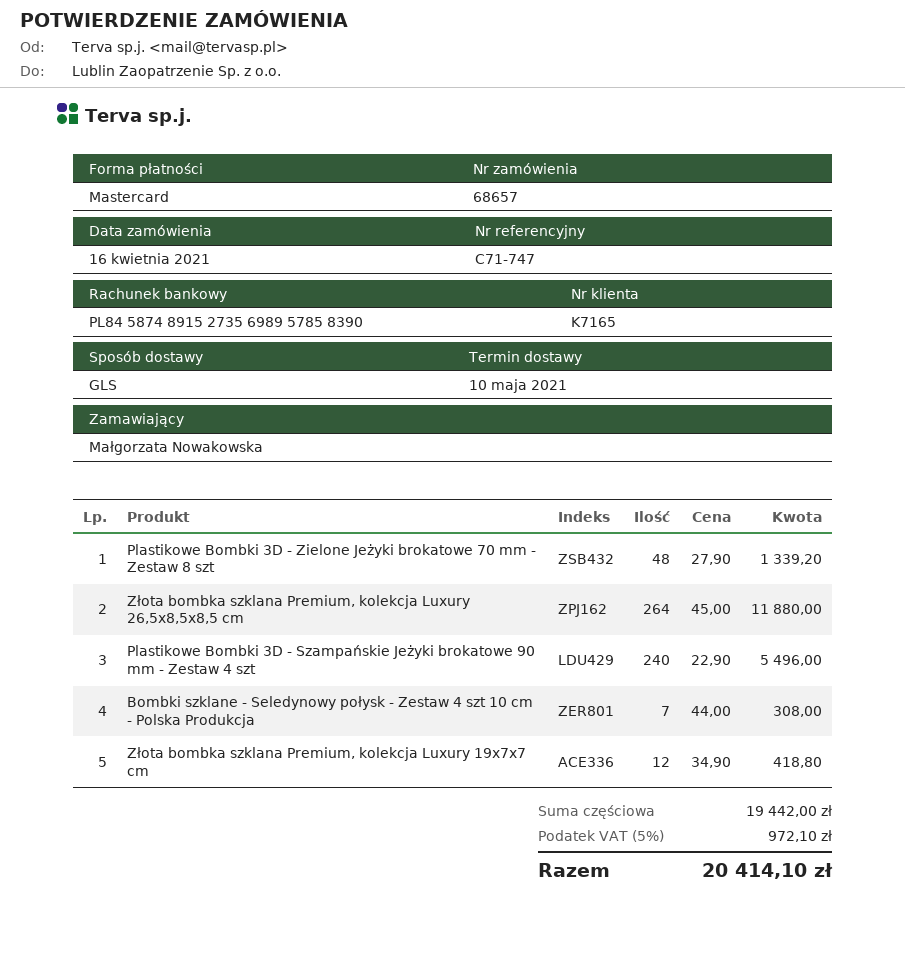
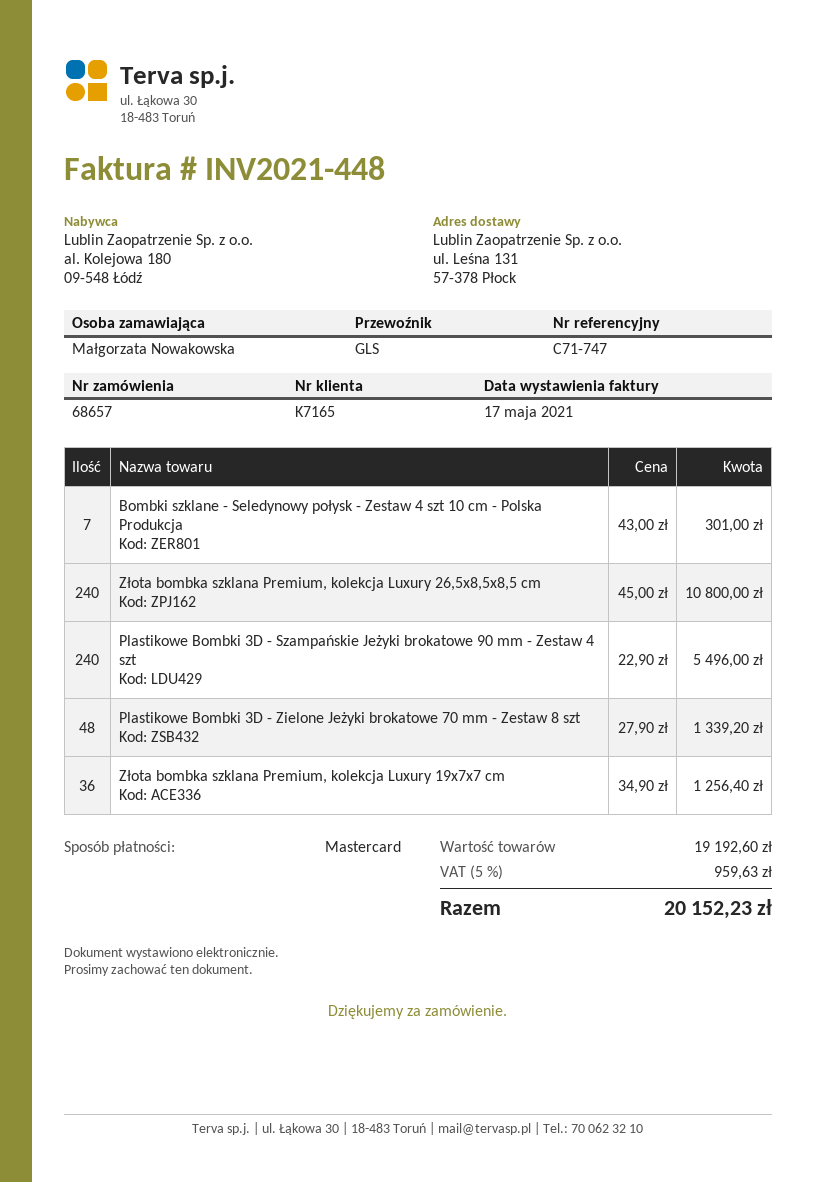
Złota bombka szklana Premium, kolekcja Luxury 26,5x8,5x8,5 cm: 264 x 45.00 = 11880.00 -> 240 x 45.00 = 10800.00
Bombki szklane - Seledynowy połysk - Zestaw 4 szt 10 cm - Polska Produkcja: 7 x 44.00 = 308.00 -> 7 x 43.00 = 301.00
Złota bombka szklana Premium, kolekcja Luxury 19x7x7 cm: 12 x 34.90 = 418.80 -> 36 x 34.90 = 1256.40
subtotal: 19442.00 -> 19192.60
tax: 5% = 972.10 -> 5% = 959.63
total: 20414.10 -> 20152.23

